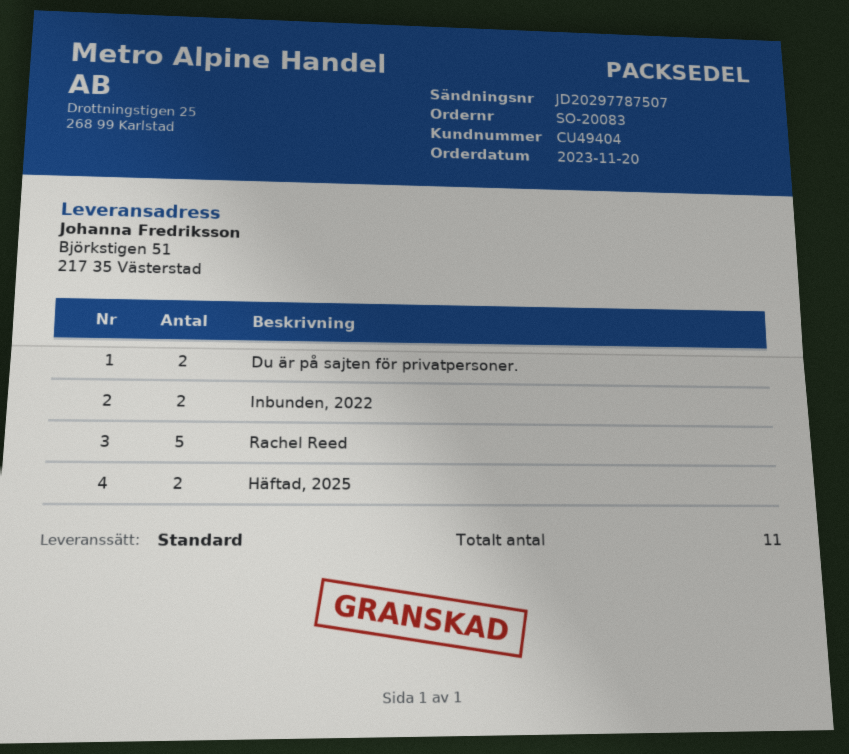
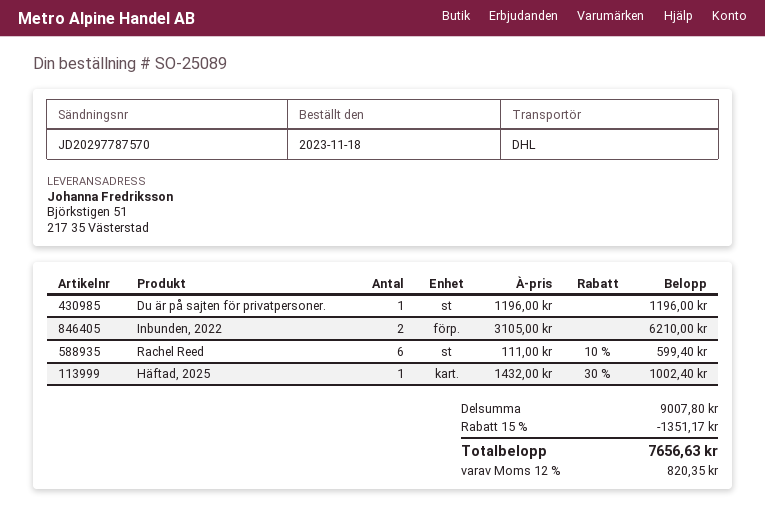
order number: SO-20083 -> SO-25089
order date: 2023-11-20 -> 2023-11-18
shipping method: standard -> DHL
tracking number: JD20297787507 -> JD20297787570
Du är på sajten för privatpersoner.: 2 -> 1
Rachel Reed: 5 -> 6
Häftad, 2025: 2 -> 1

